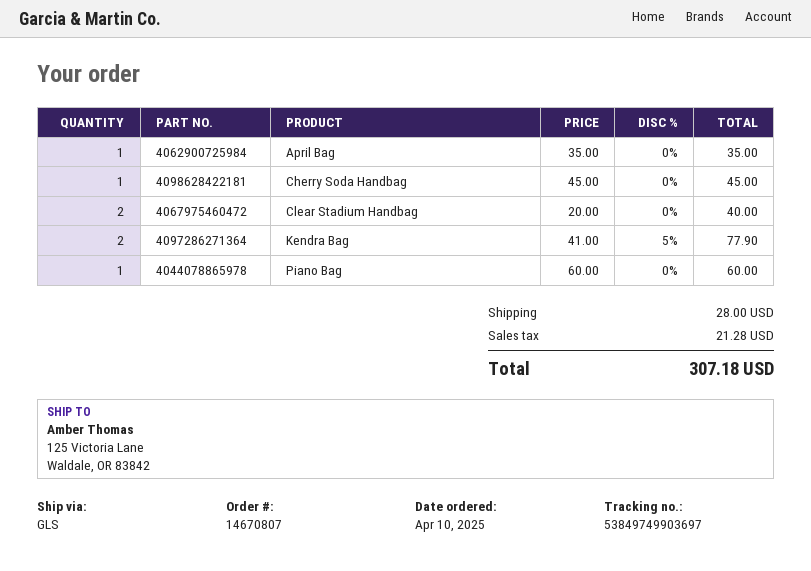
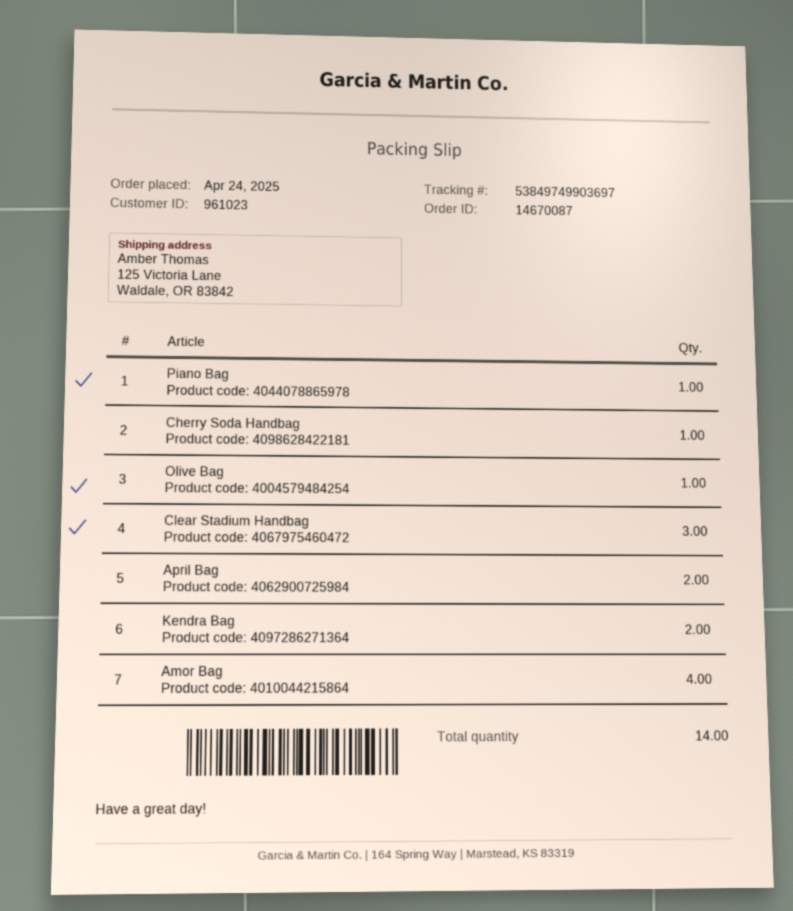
order number: 14670807 -> 14670087
order date: 2025-04-10 -> 2025-04-24
April Bag: 1 -> 2
Clear Stadium Handbag: 2 -> 3
Olive Bag: none -> 1
Amor Bag: none -> 4

